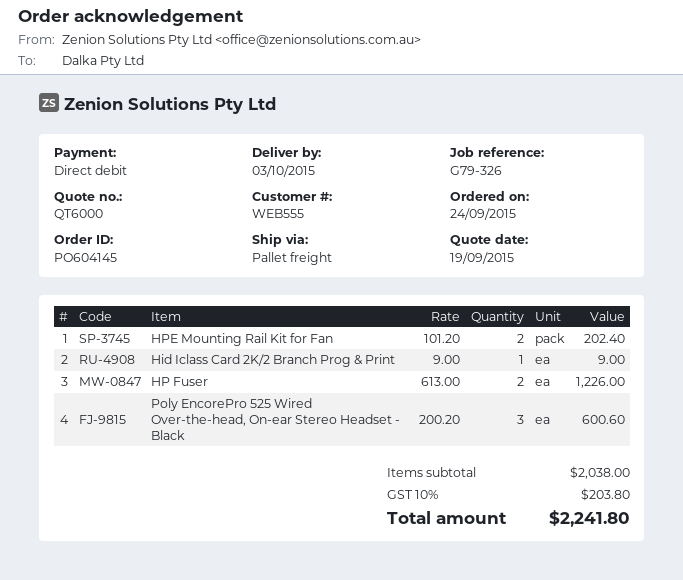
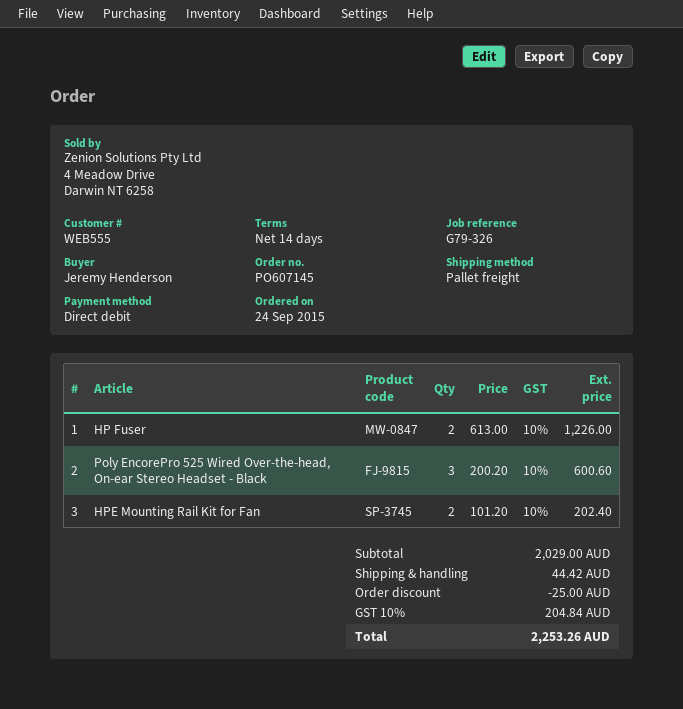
order number: PO604145 -> PO607145
Hid Iclass Card 2K/2 Branch Prog & Print: 1 x 9.00 = 9.00 -> none
subtotal: 2038.00 -> 2029.00
discount: none -> 25.00
shipping: none -> 44.42
tax: 10% = 203.80 -> 10% = 204.84
total: 2241.80 -> 2253.26

